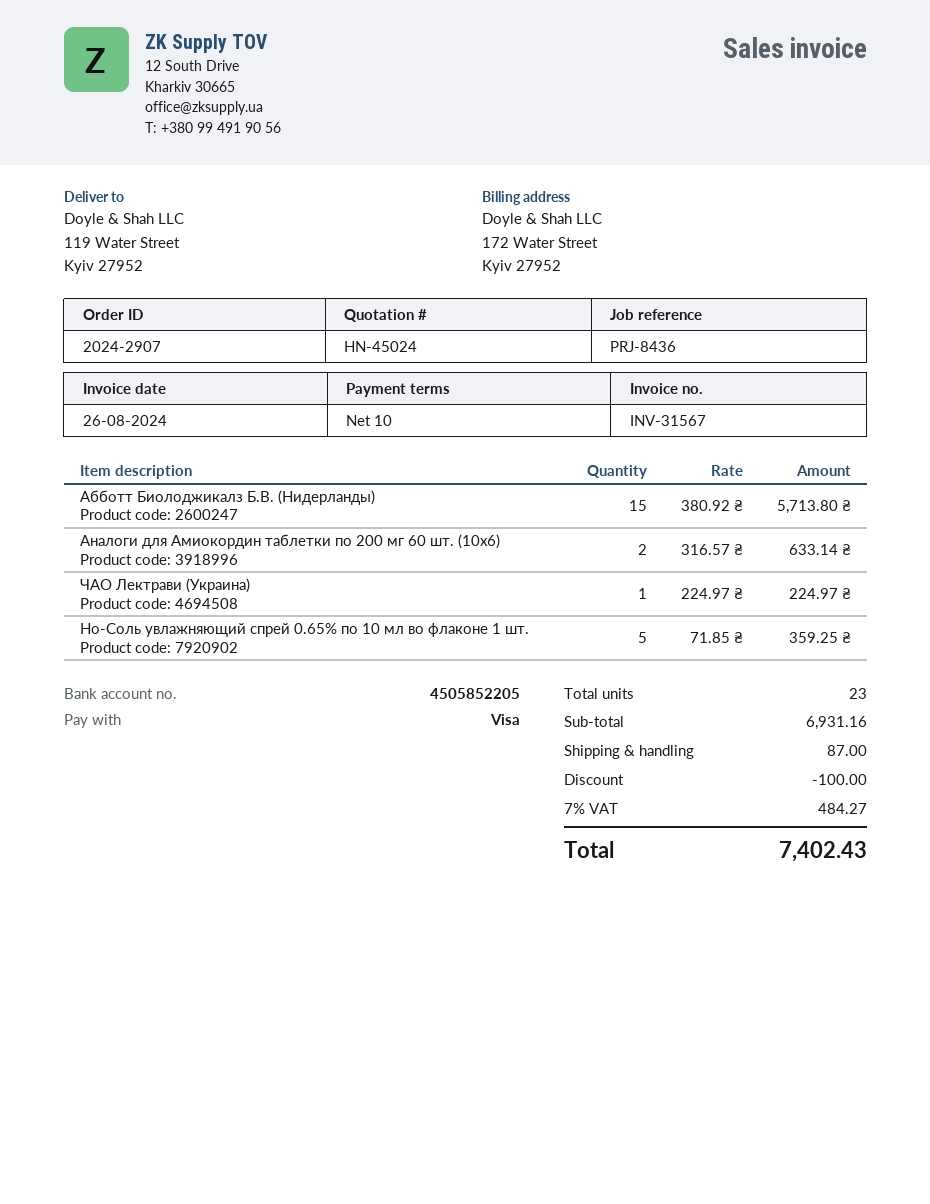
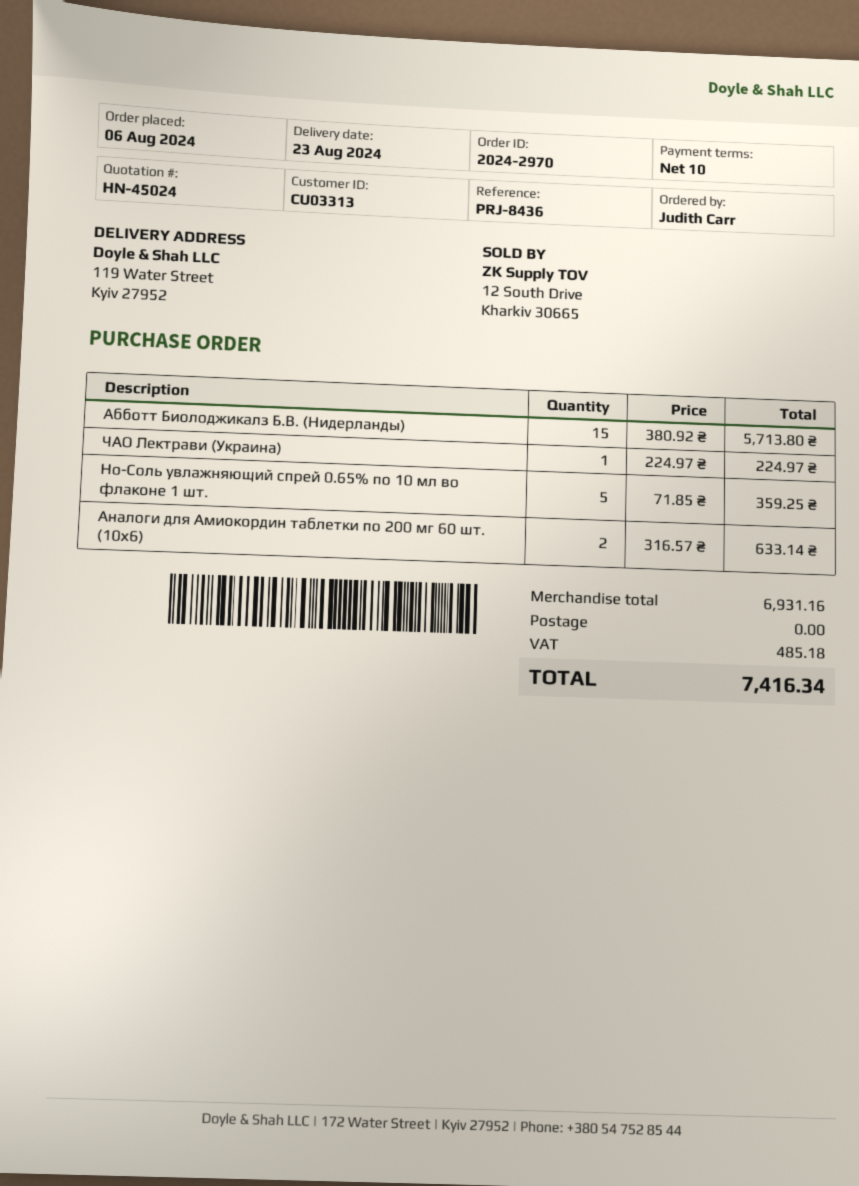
order number: 2024-2907 -> 2024-2970
discount: 100.00 -> none
shipping: 87.00 -> 0.00
tax: 484.27 -> 485.18
total: 7402.43 -> 7416.34

